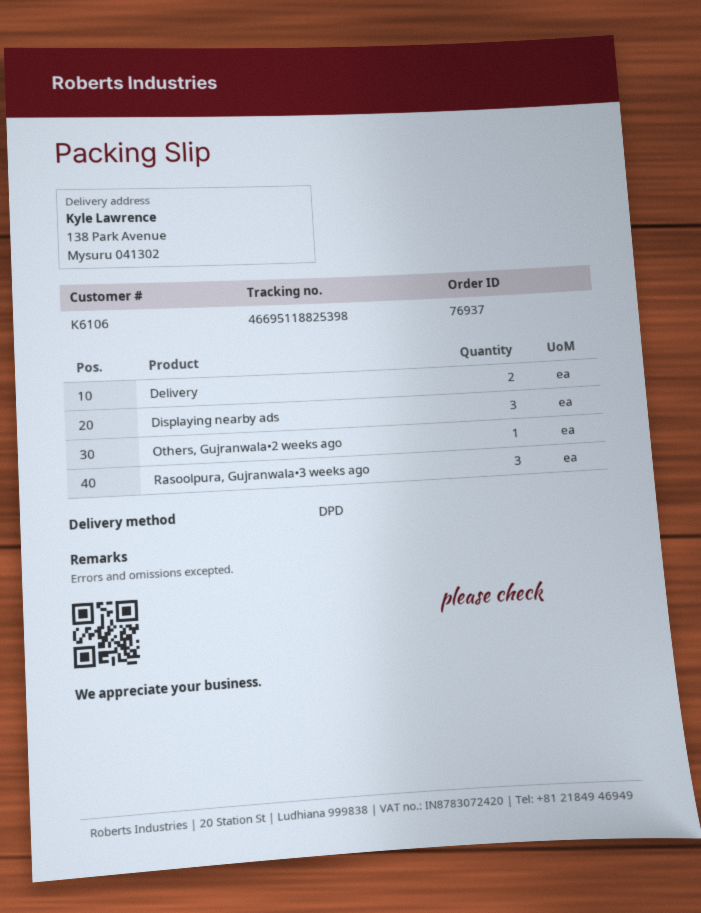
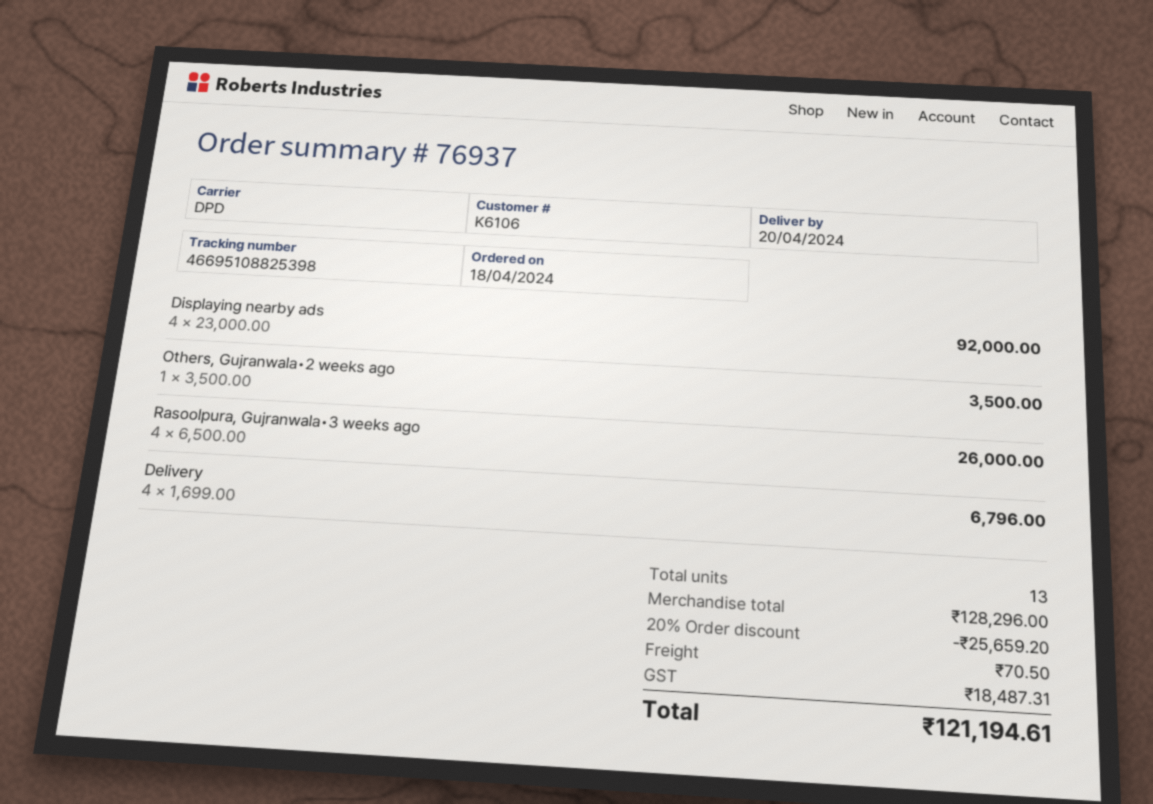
tracking number: 46695118825398 -> 46695108825398
Delivery: 2 -> 4
Displaying nearby ads: 3 -> 4
Rasoolpura, Gujranwala•3 weeks ago: 3 -> 4

